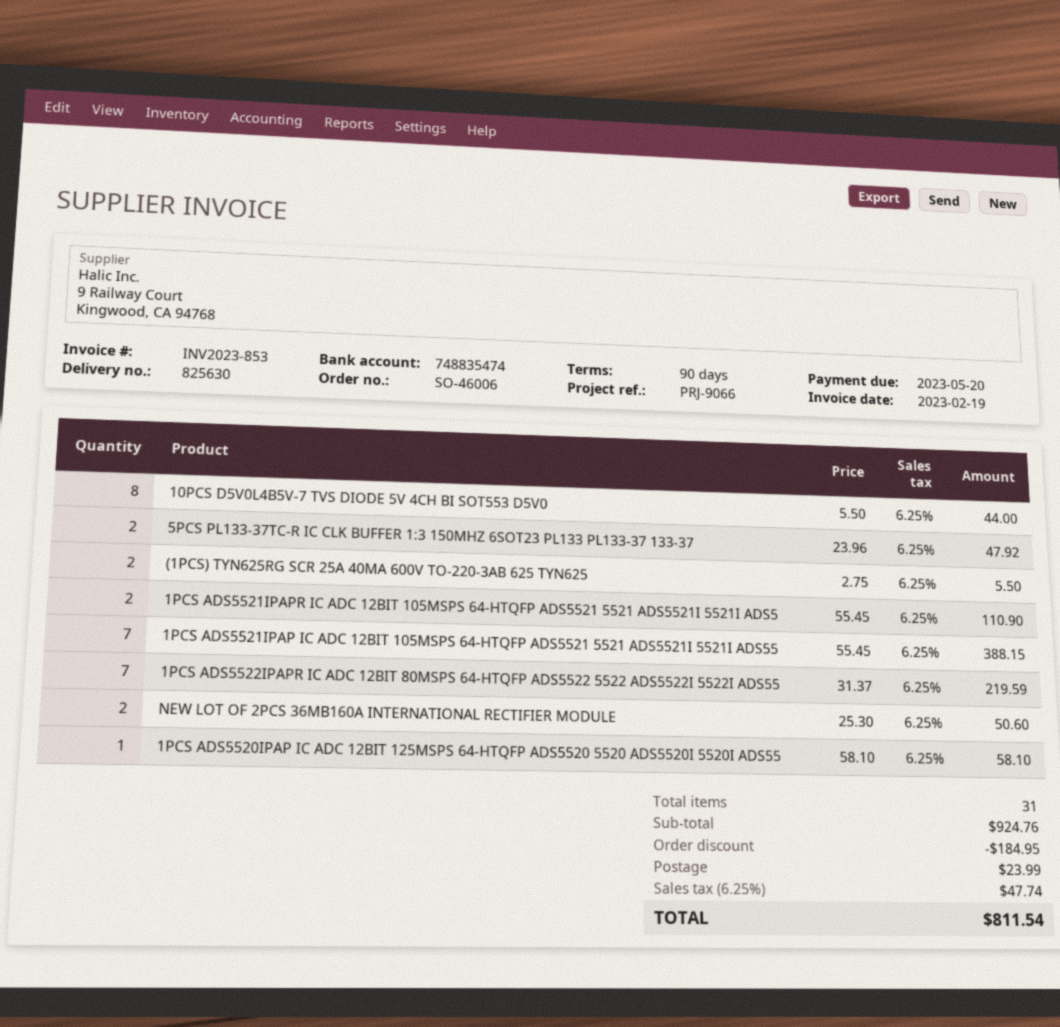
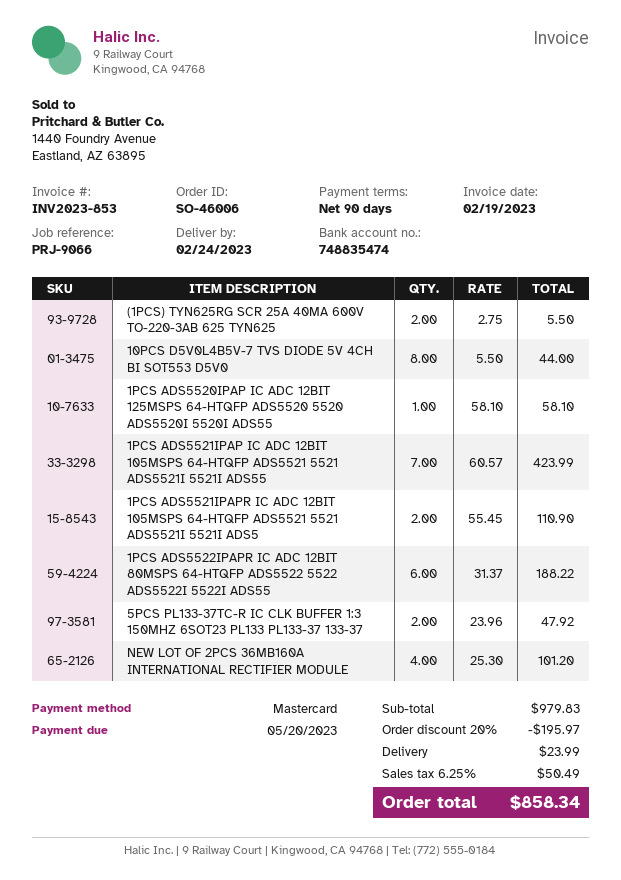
1PCS ADS5521IPAP IC ADC 12BIT 105MSPS 64-HTQFP ADS5521 5521 ADS5521I 5521I ADS55: 7 x 55.45 = 388.15 -> 7 x 60.57 = 423.99
1PCS ADS5522IPAPR IC ADC 12BIT 80MSPS 64-HTQFP ADS5522 5522 ADS5522I 5522I ADS55: 7 x 31.37 = 219.59 -> 6 x 31.37 = 188.22
NEW LOT OF 2PCS 36MB160A INTERNATIONAL RECTIFIER MODULE: 2 x 25.30 = 50.60 -> 4 x 25.30 = 101.20
subtotal: 924.76 -> 979.83
discount: 184.95 -> 195.97
tax: 6.25% = 47.74 -> 6.25% = 50.49
total: 811.54 -> 858.34

